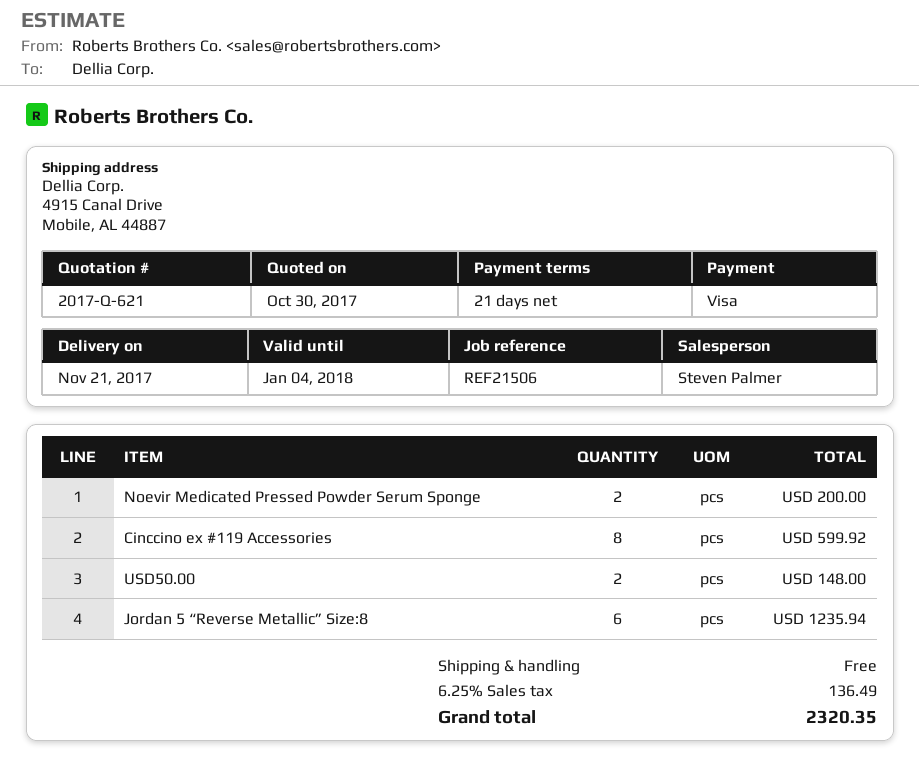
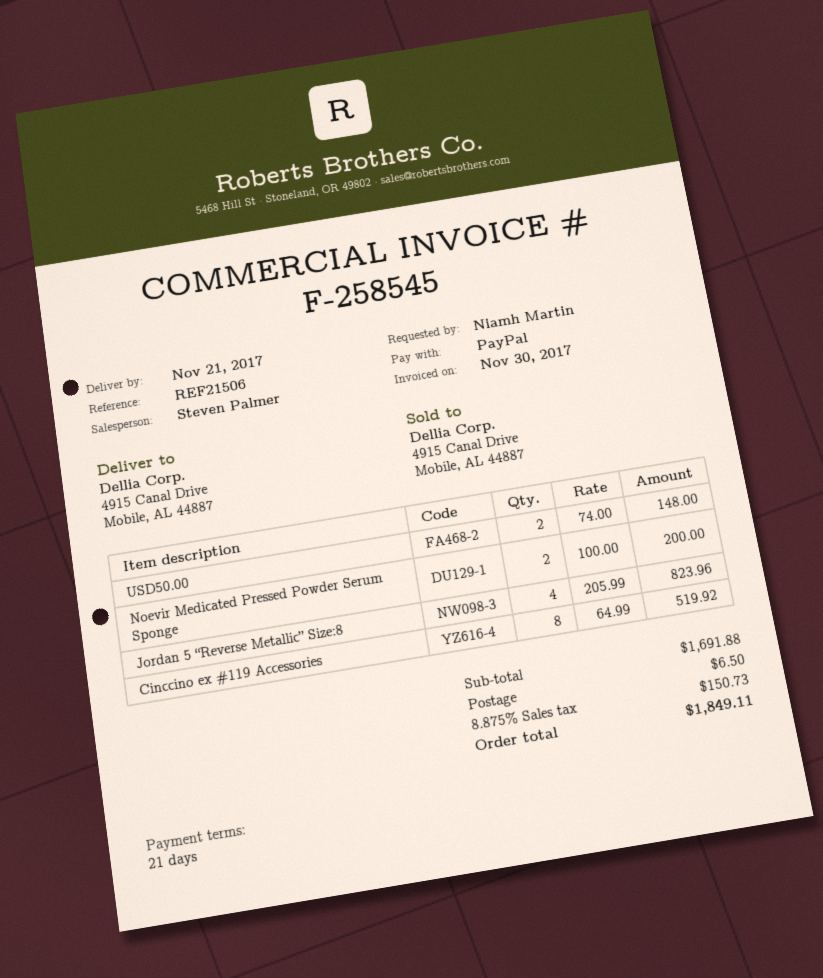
payment method: Visa -> PayPal
Cinccino ex #119 Accessories: 8 for 599.92 -> 8 for 519.92
Jordan 5 “Reverse Metallic” Size:8: 6 for 1235.94 -> 4 for 823.96
shipping: 0.00 -> 6.50
tax: 6.25% = 136.49 -> 8.875% = 150.73
total: 2320.35 -> 1849.11

